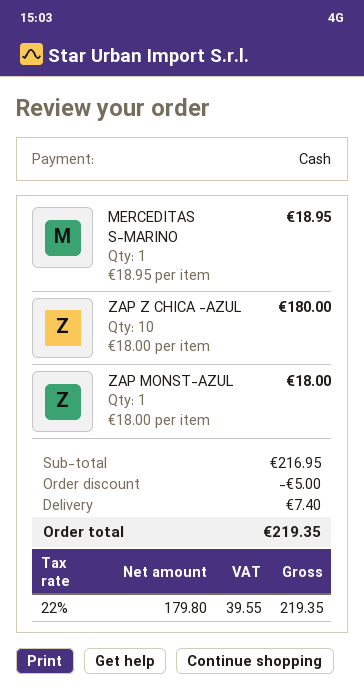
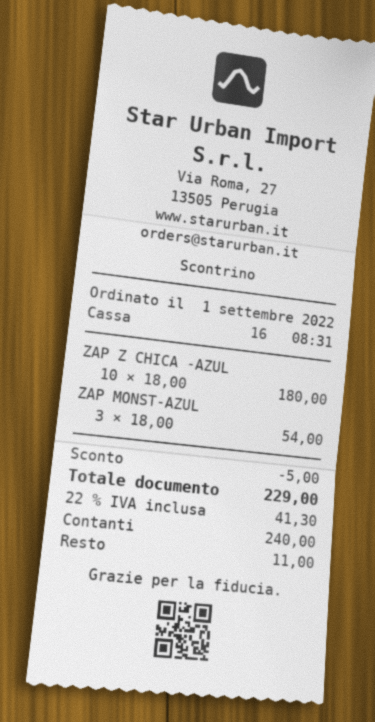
MERCEDITAS S-MARINO: 1 x 18.95 = 18.95 -> none
ZAP MONST-AZUL: 1 x 18.00 = 18.00 -> 3 x 18.00 = 54.00
shipping: 7.40 -> none
tax: 22% = 39.55 -> 22% = 41.30
total: 219.35 -> 229.00

